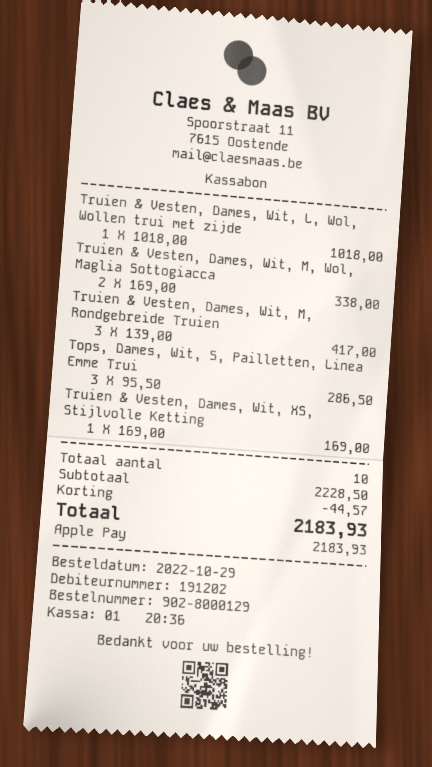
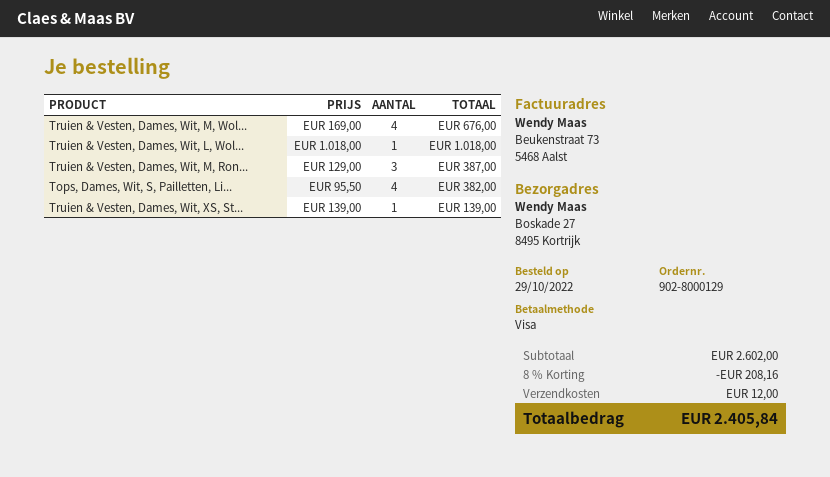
payment method: Apple Pay -> Visa
Truien & Vesten, Dames, Wit, M, Wol, Maglia Sottogiacca: 2 x 169.00 = 338.00 -> 4 x 169.00 = 676.00
Truien & Vesten, Dames, Wit, M, Rondgebreide Truien: 3 x 139.00 = 417.00 -> 3 x 129.00 = 387.00
Tops, Dames, Wit, S, Pailletten, Linea Emme Trui: 3 x 95.50 = 286.50 -> 4 x 95.50 = 382.00
Truien & Vesten, Dames, Wit, XS, Stijlvolle Ketting: 1 x 169.00 = 169.00 -> 1 x 139.00 = 139.00
subtotal: 2228.50 -> 2602.00
discount: 44.57 -> 208.16
shipping: none -> 12.00
total: 2183.93 -> 2405.84

